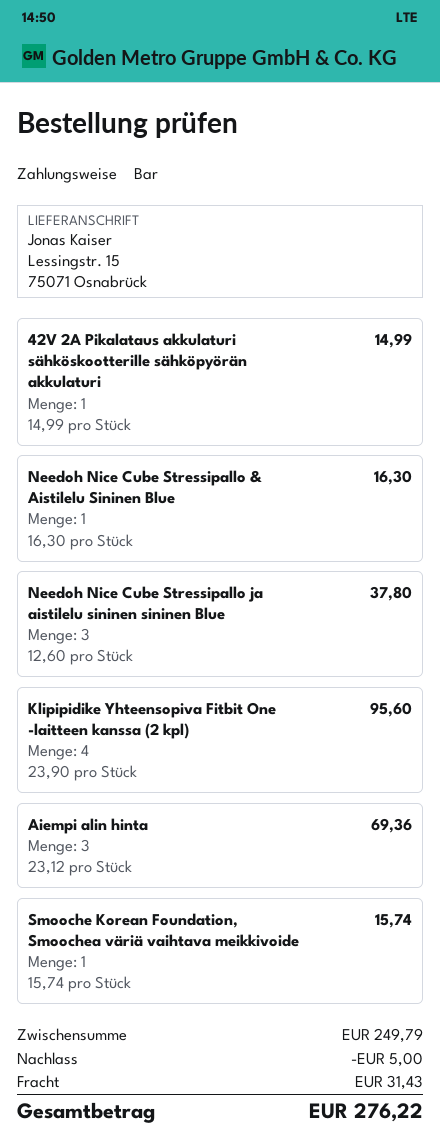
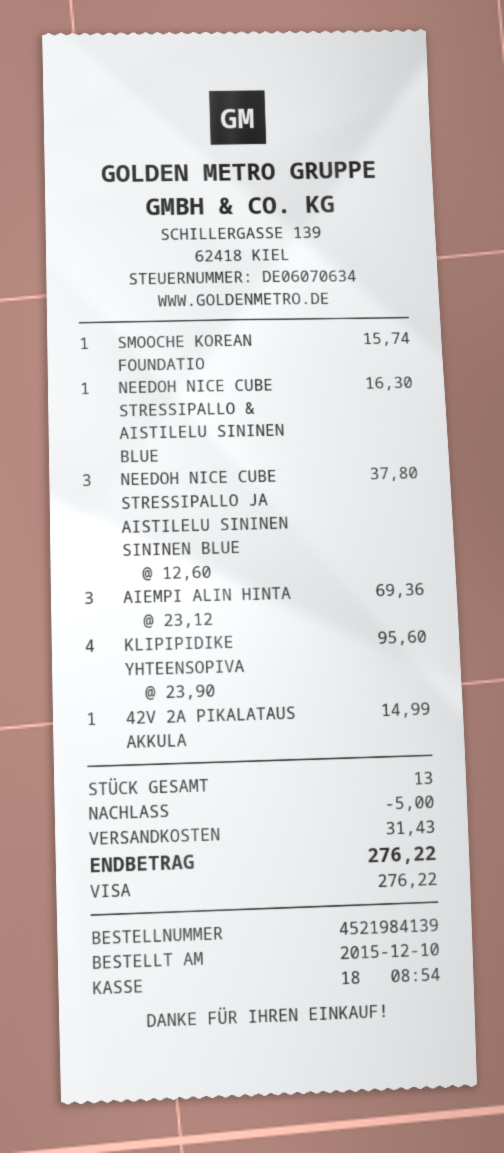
payment method: cash -> Visa

